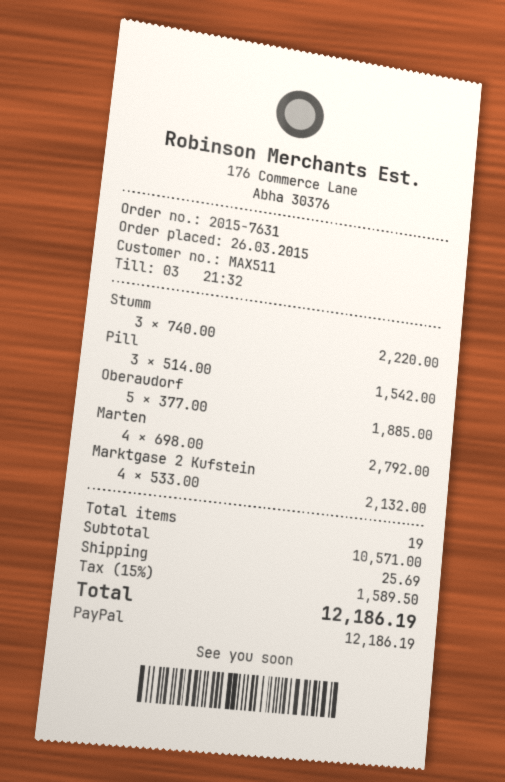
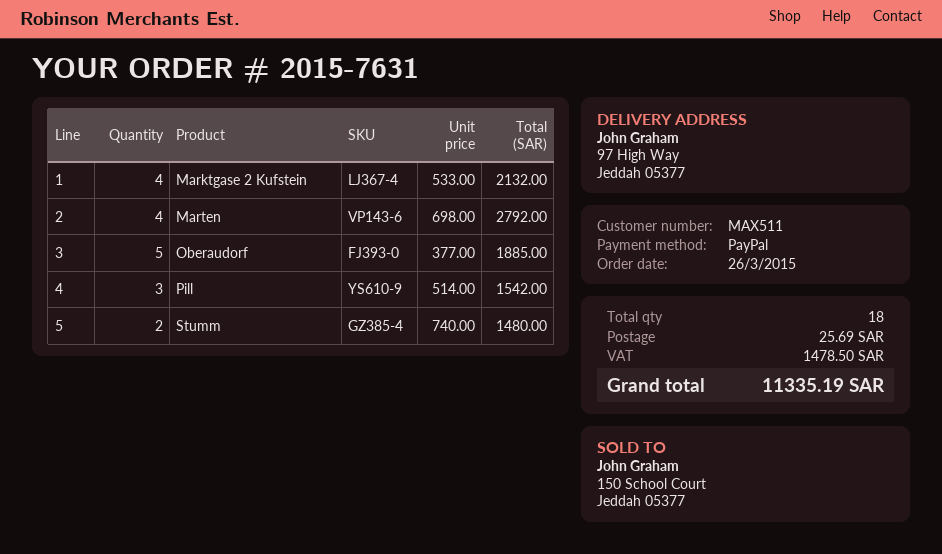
Stumm: 3 x 740.00 = 2220.00 -> 2 x 740.00 = 1480.00
total quantity: 19 -> 18
tax: 1589.50 -> 1478.50
total: 12186.19 -> 11335.19

